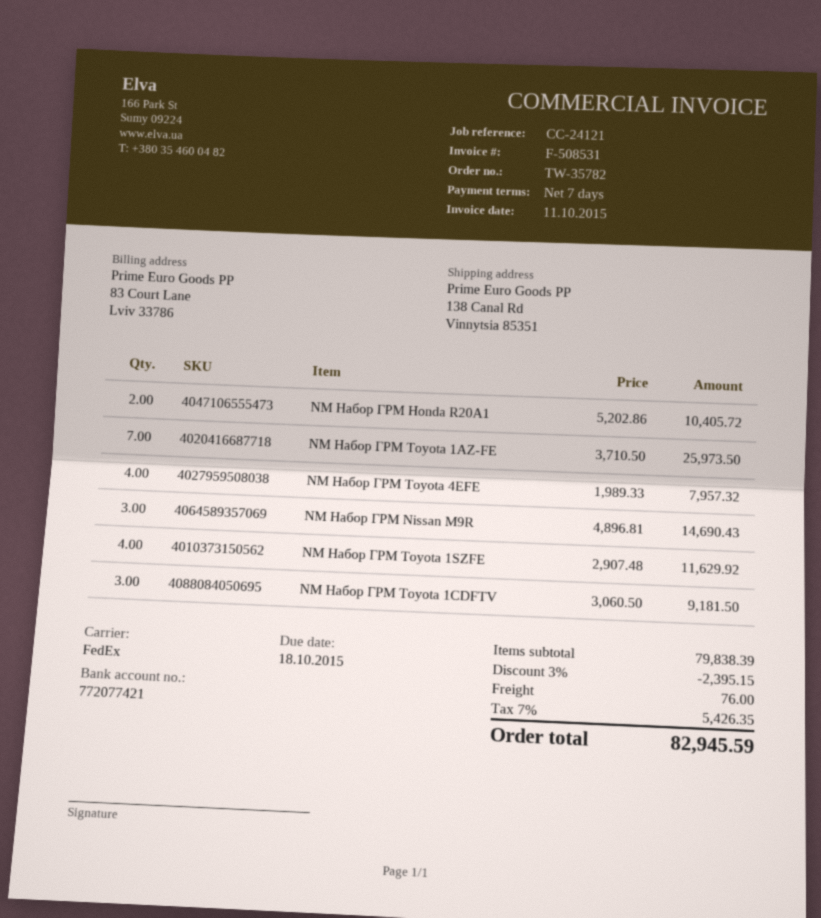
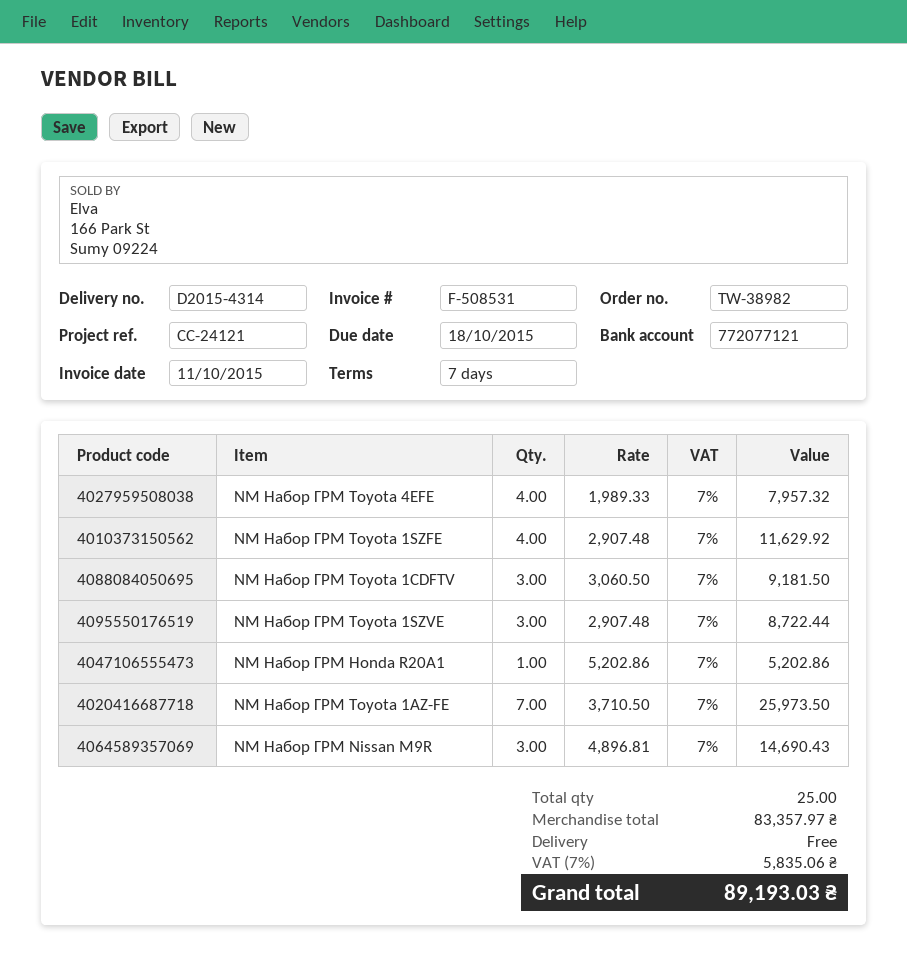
order number: TW-35782 -> TW-38982
bank account: 772077421 -> 772077121
NM Набор ГРМ Honda R20A1: 2 x 5202.86 = 10405.72 -> 1 x 5202.86 = 5202.86
NM Набор ГРМ Toyota 1SZVE: none -> 3 x 2907.48 = 8722.44
subtotal: 79838.39 -> 83357.97
discount: 3% = 2395.15 -> none
shipping: 76.00 -> 0.00
tax: 7% = 5426.35 -> 7% = 5835.06
total: 82945.59 -> 89193.03

